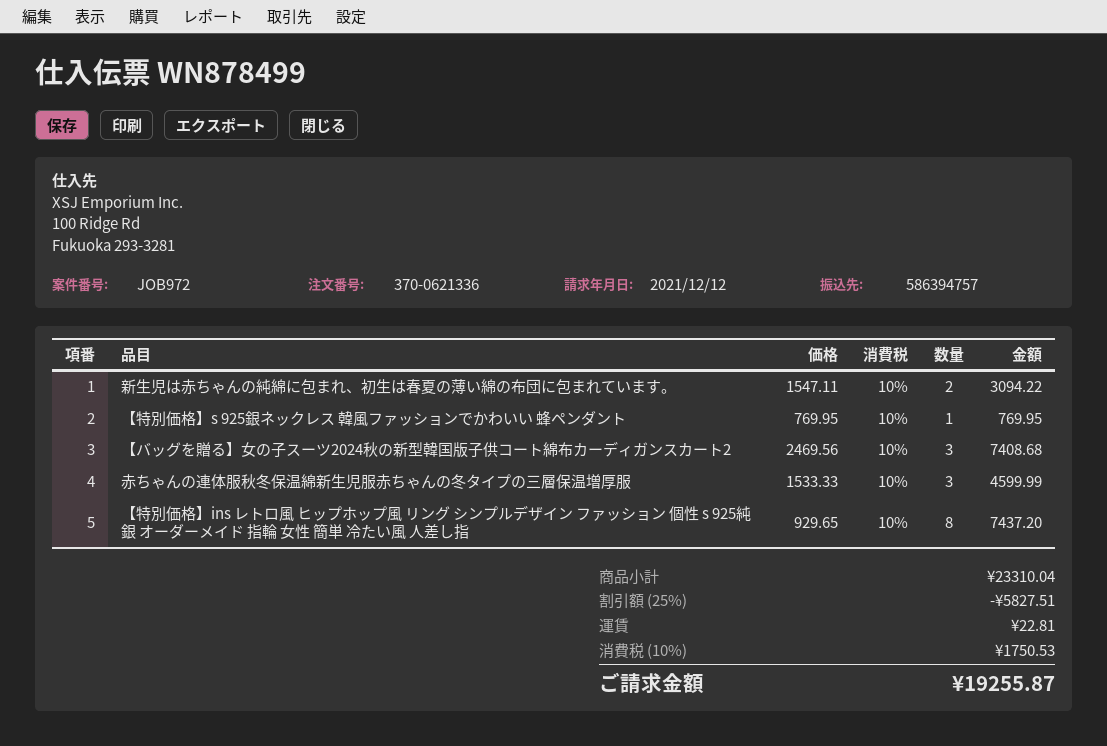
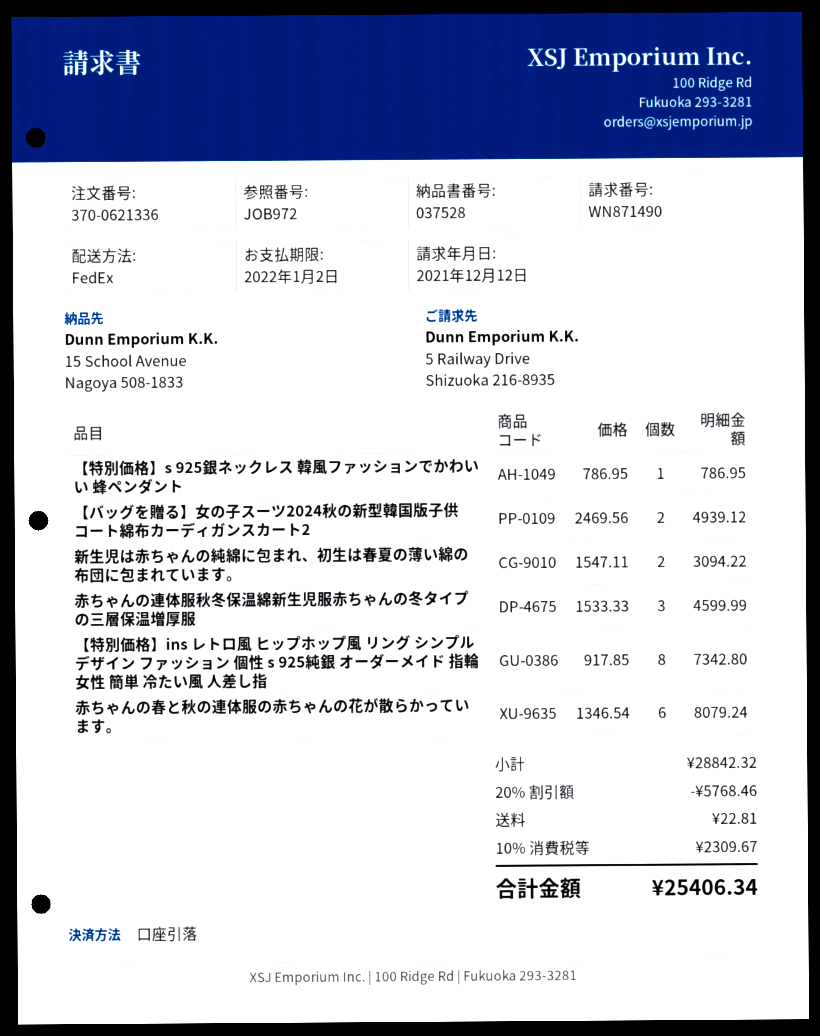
invoice number: WN878499 -> WN871490
【特別価格】s 925銀ネックレス 韓風ファッションでかわいい 蜂ペンダント: 1 x 769.95 = 769.95 -> 1 x 786.95 = 786.95
【バッグを贈る】女の子スーツ2024秋の新型韓国版子供コート綿布カーディガンスカート2: 3 x 2469.56 = 7408.68 -> 2 x 2469.56 = 4939.12
【特別価格】ins レトロ風 ヒップホップ風 リング シンプルデザイン ファッション 個性 s 925純銀 オーダーメイド 指輪 女性 簡単 冷たい風 人差し指: 8 x 929.65 = 7437.20 -> 8 x 917.85 = 7342.80
赤ちゃんの春と秋の連体服の赤ちゃんの花が散らかっています。: none -> 6 x 1346.54 = 8079.24
subtotal: 23310.04 -> 28842.32
discount: 25% = 5827.51 -> 20% = 5768.46
tax: 10% = 1750.53 -> 10% = 2309.67
total: 19255.87 -> 25406.34

